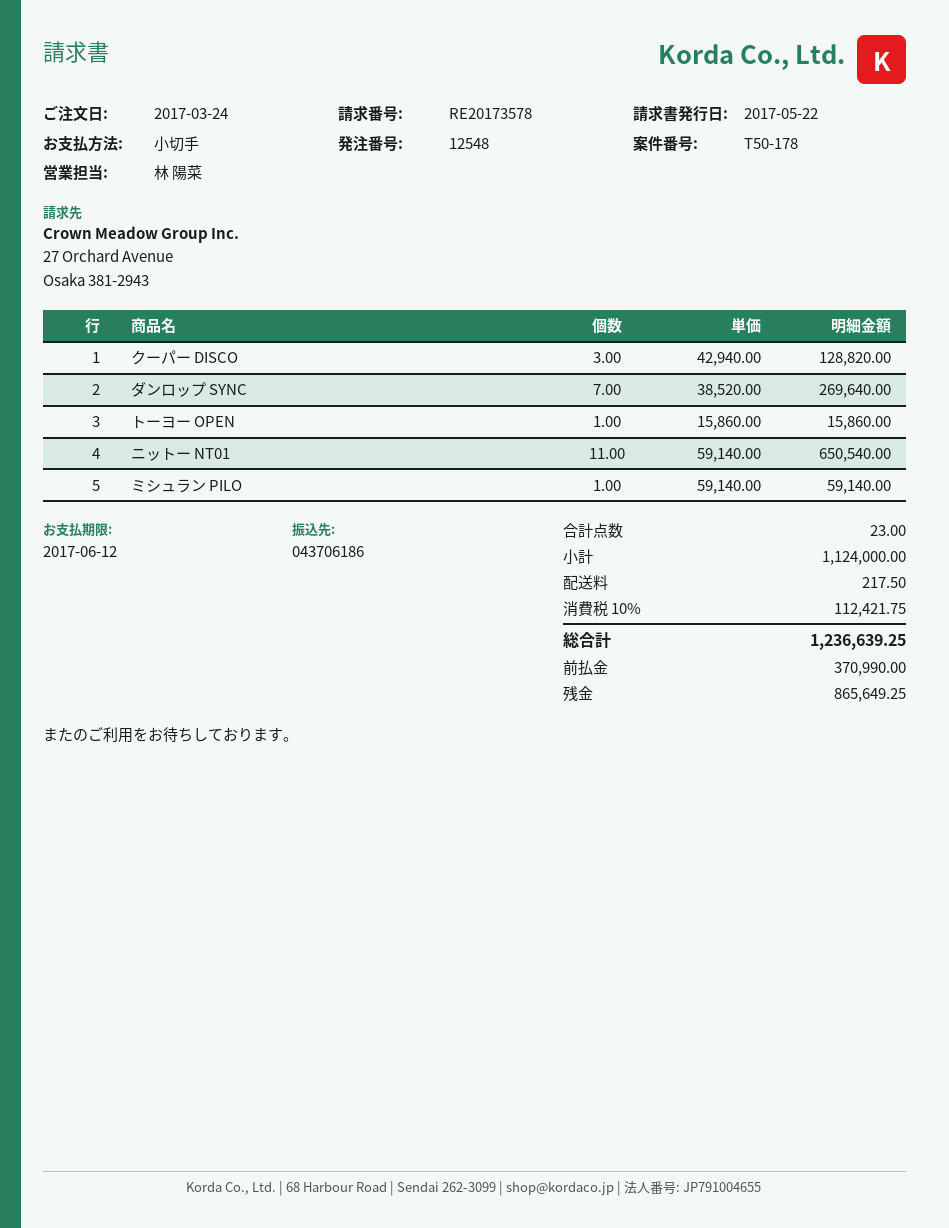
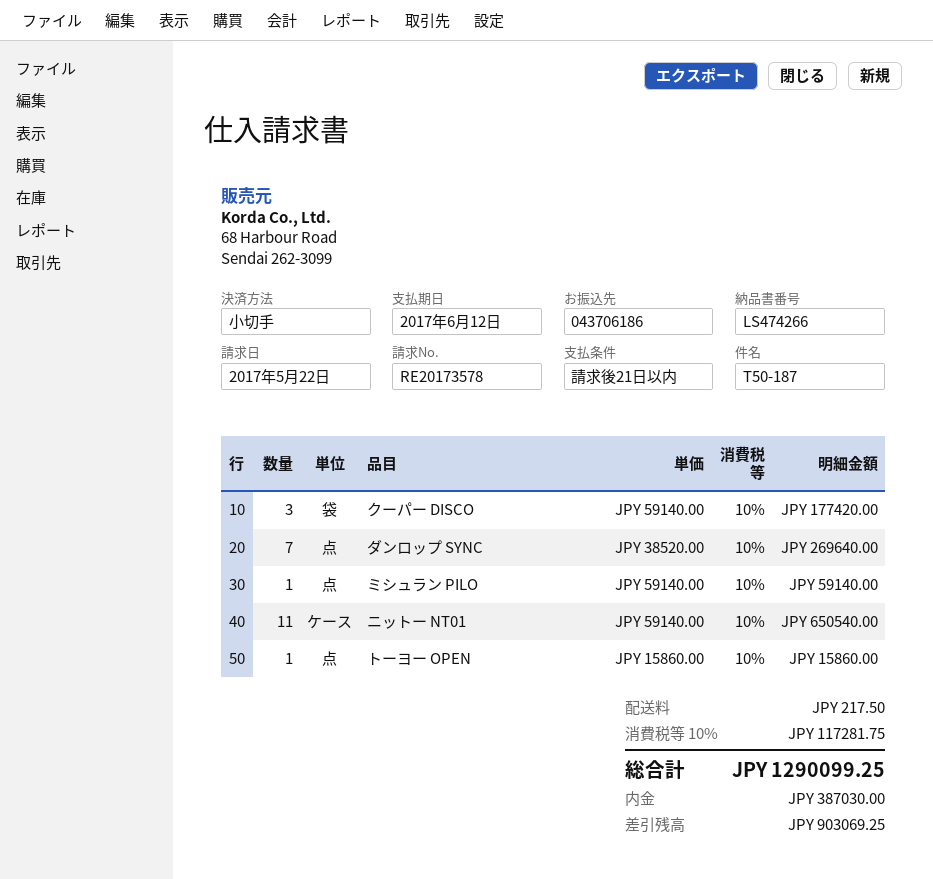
reference: T50-178 -> T50-187
クーパー DISCO: 3 x 42940.00 = 128820.00 -> 3 x 59140.00 = 177420.00
tax: 10% = 112421.75 -> 10% = 117281.75
total: 1236639.25 -> 1290099.25
deposit: 370990.00 -> 387030.00
balance: 865649.25 -> 903069.25

